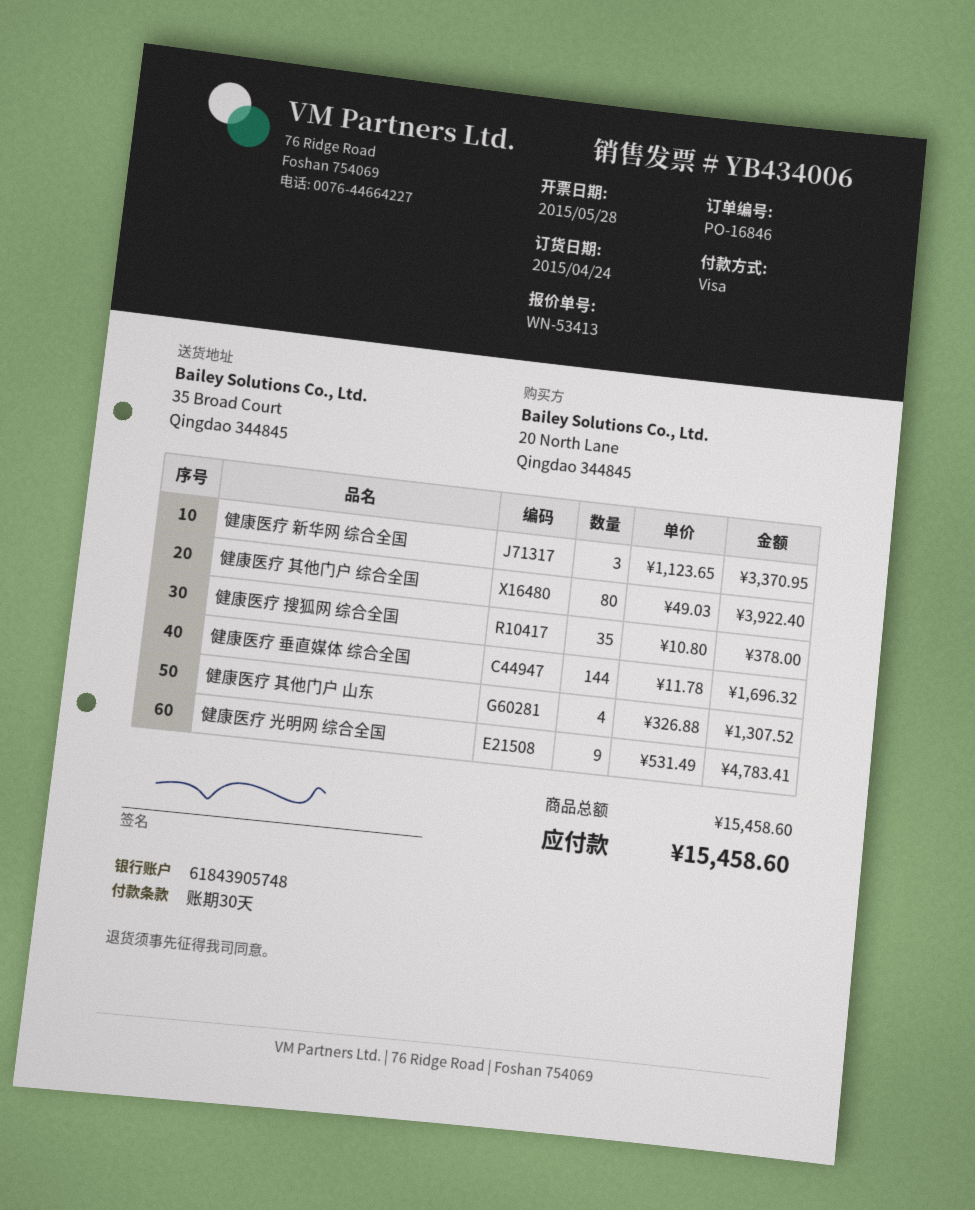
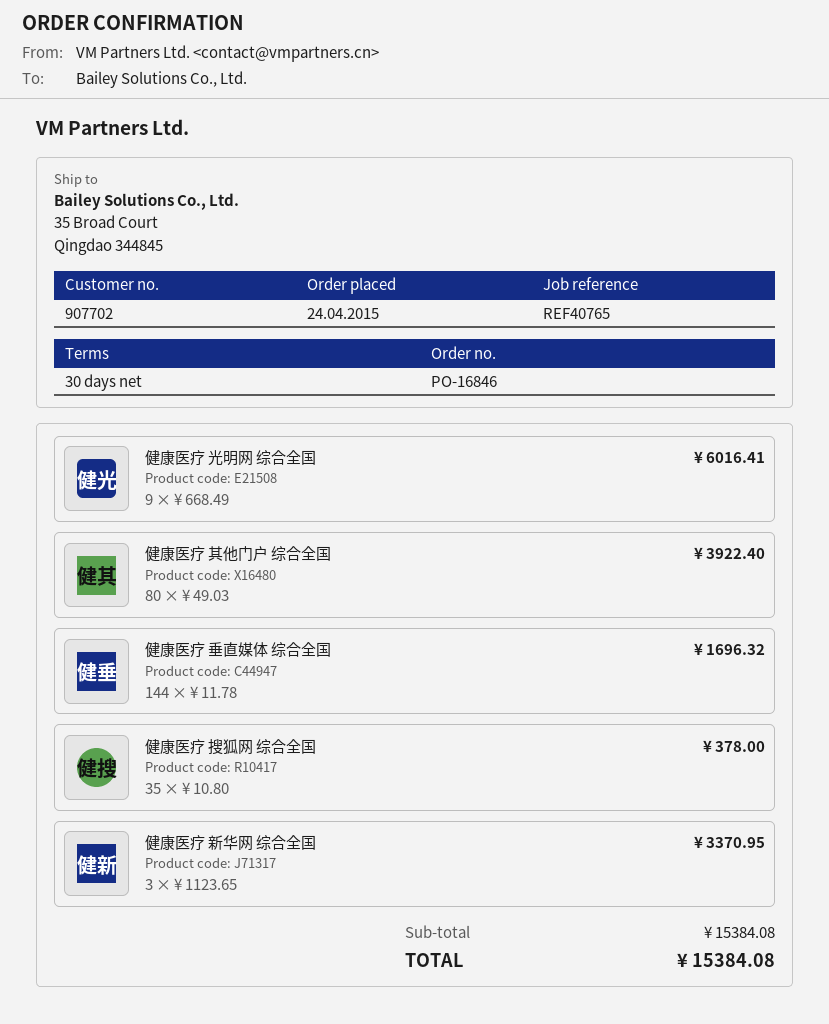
健康医疗 其他门户 山东: 4 x 326.88 = 1307.52 -> none
健康医疗 光明网 综合全国: 9 x 531.49 = 4783.41 -> 9 x 668.49 = 6016.41
subtotal: 15458.60 -> 15384.08
total: 15458.60 -> 15384.08

